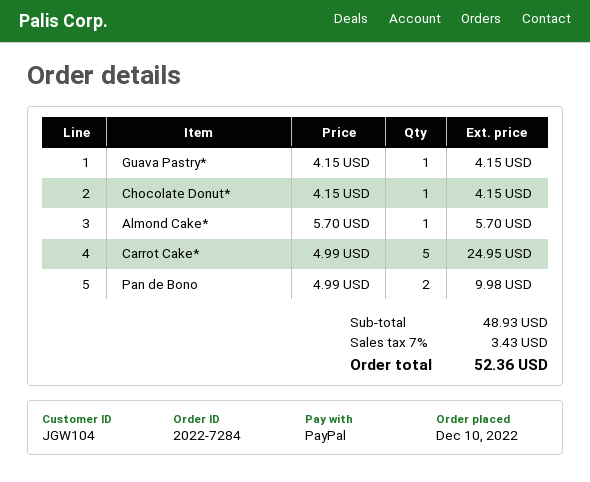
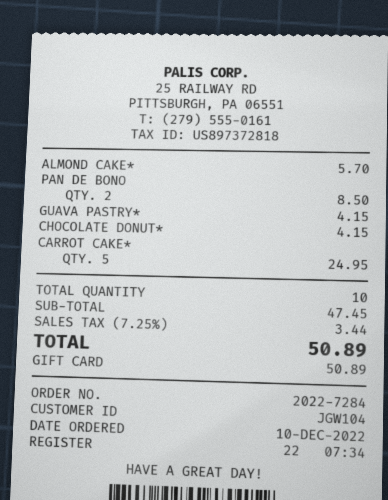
payment method: PayPal -> gift card
Pan de Bono: 2 for 9.98 -> 2 for 8.50
subtotal: 48.93 -> 47.45
tax: 7% = 3.43 -> 7.25% = 3.44
total: 52.36 -> 50.89

